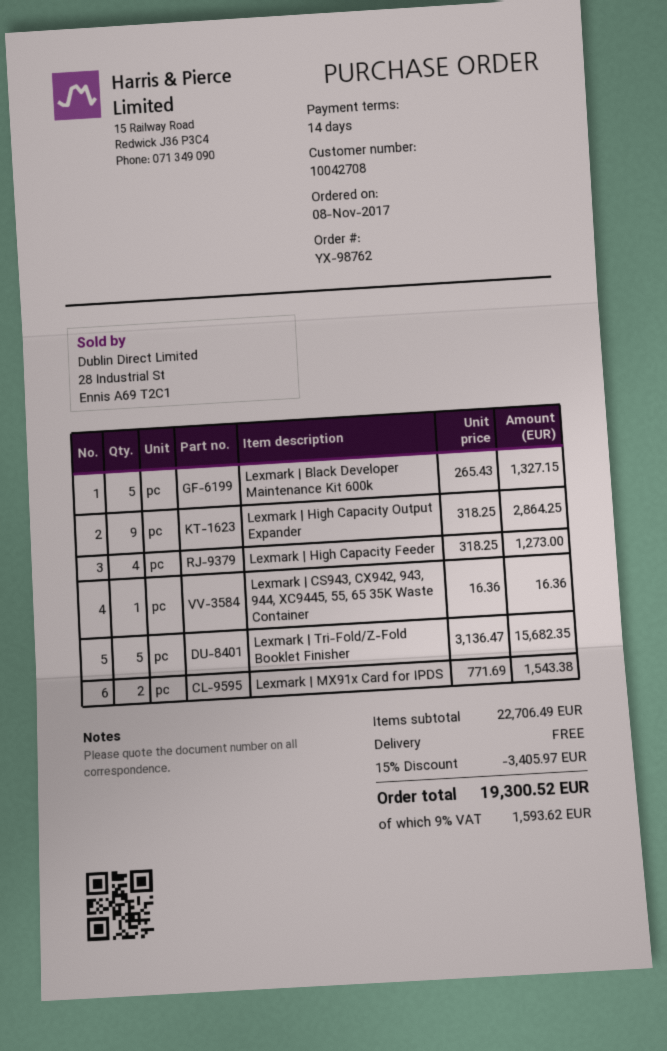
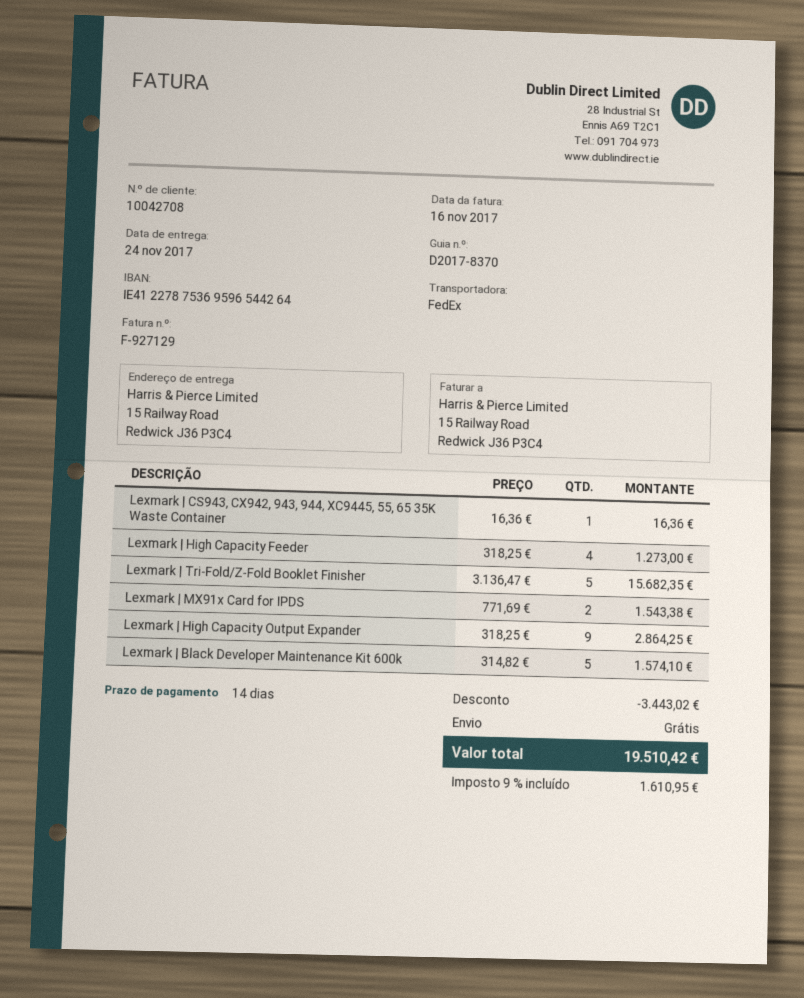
Lexmark | Black Developer Maintenance Kit 600k: 5 x 265.43 = 1327.15 -> 5 x 314.82 = 1574.10
discount: 3405.97 -> 3443.02
tax: 9% = 1593.62 -> 9% = 1610.95
total: 19300.52 -> 19510.42

